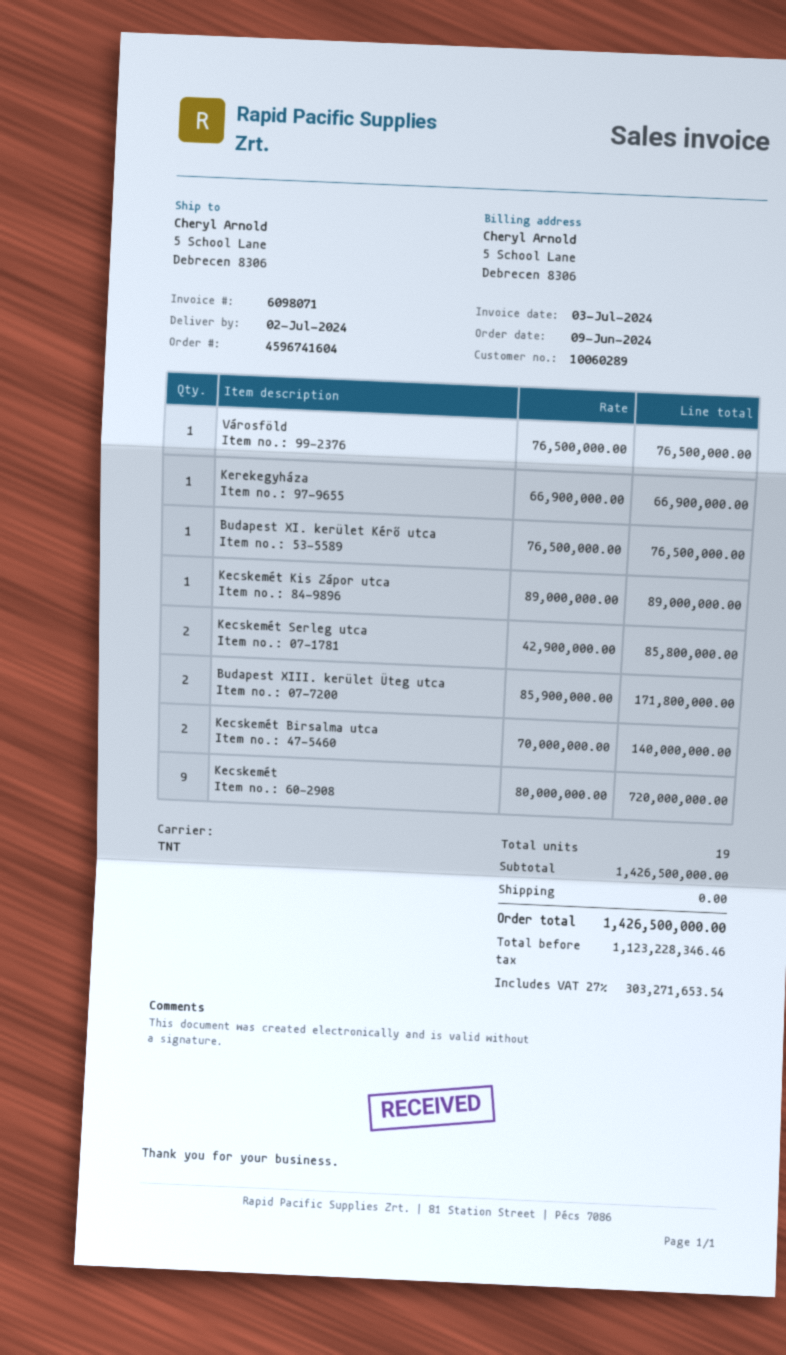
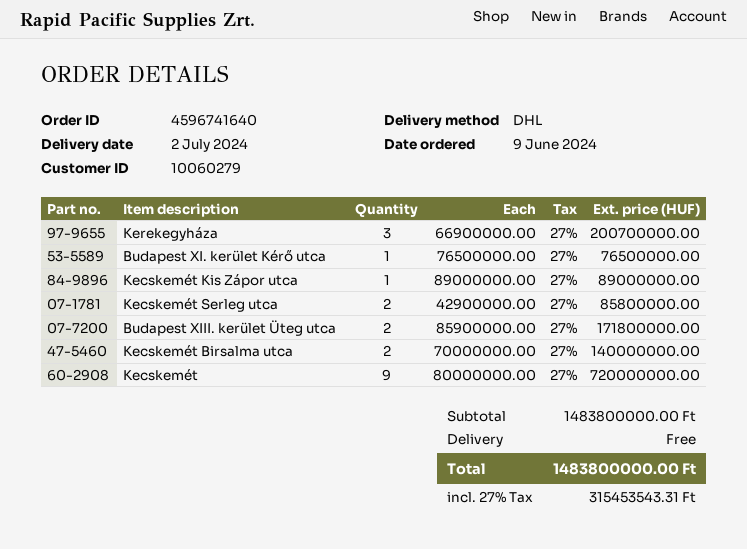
order number: 4596741604 -> 4596741640
customer number: 10060289 -> 10060279
shipping method: TNT -> DHL
Városföld: 1 x 76500000.00 = 76500000.00 -> none
Kerekegyháza: 1 x 66900000.00 = 66900000.00 -> 3 x 66900000.00 = 200700000.00
subtotal: 1426500000.00 -> 1483800000.00
tax: 27% = 303271653.54 -> 27% = 315453543.31
total: 1426500000.00 -> 1483800000.00

